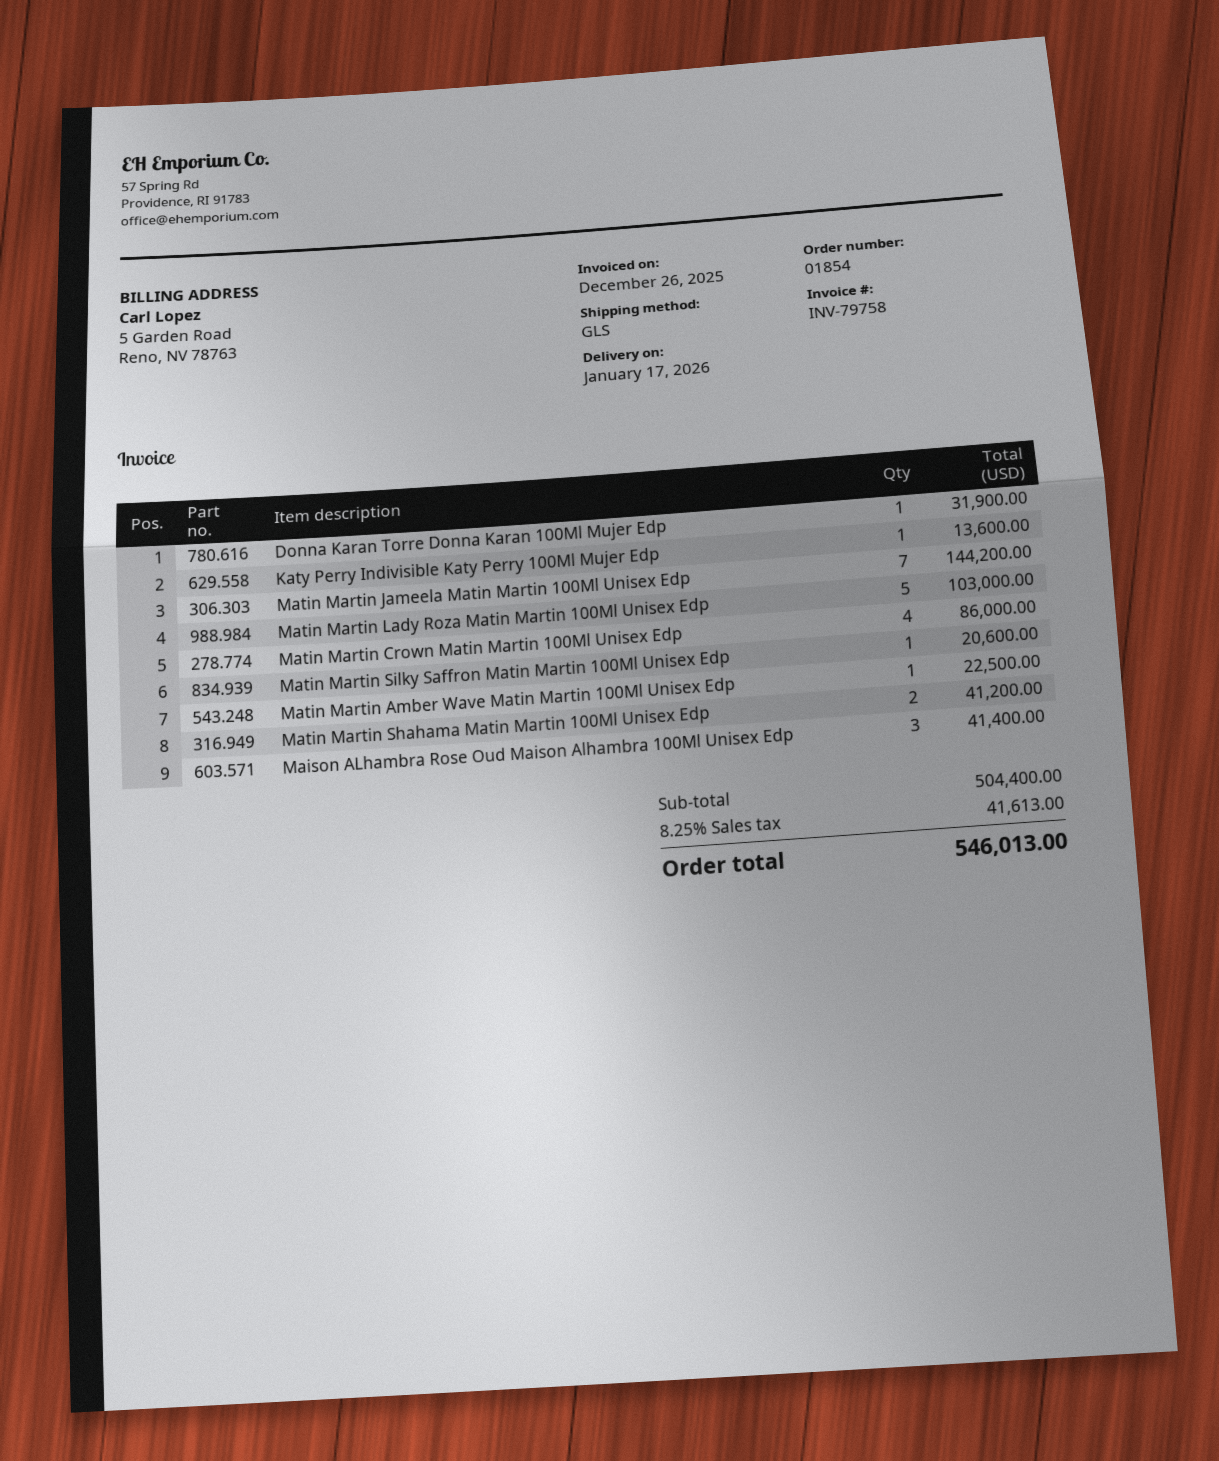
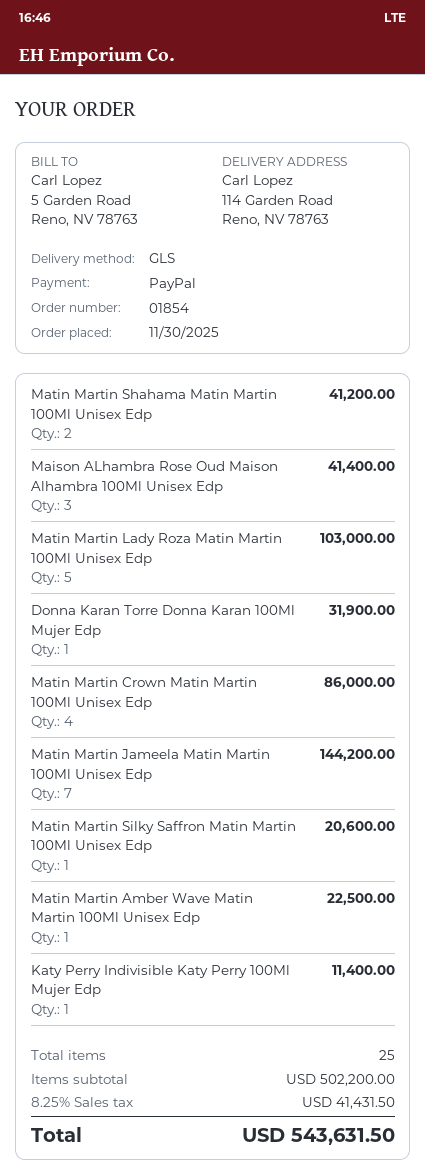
Katy Perry Indivisible Katy Perry 100Ml Mujer Edp: 1 for 13600.00 -> 1 for 11400.00
subtotal: 504400.00 -> 502200.00
tax: 8.25% = 41613.00 -> 8.25% = 41431.50
total: 546013.00 -> 543631.50

